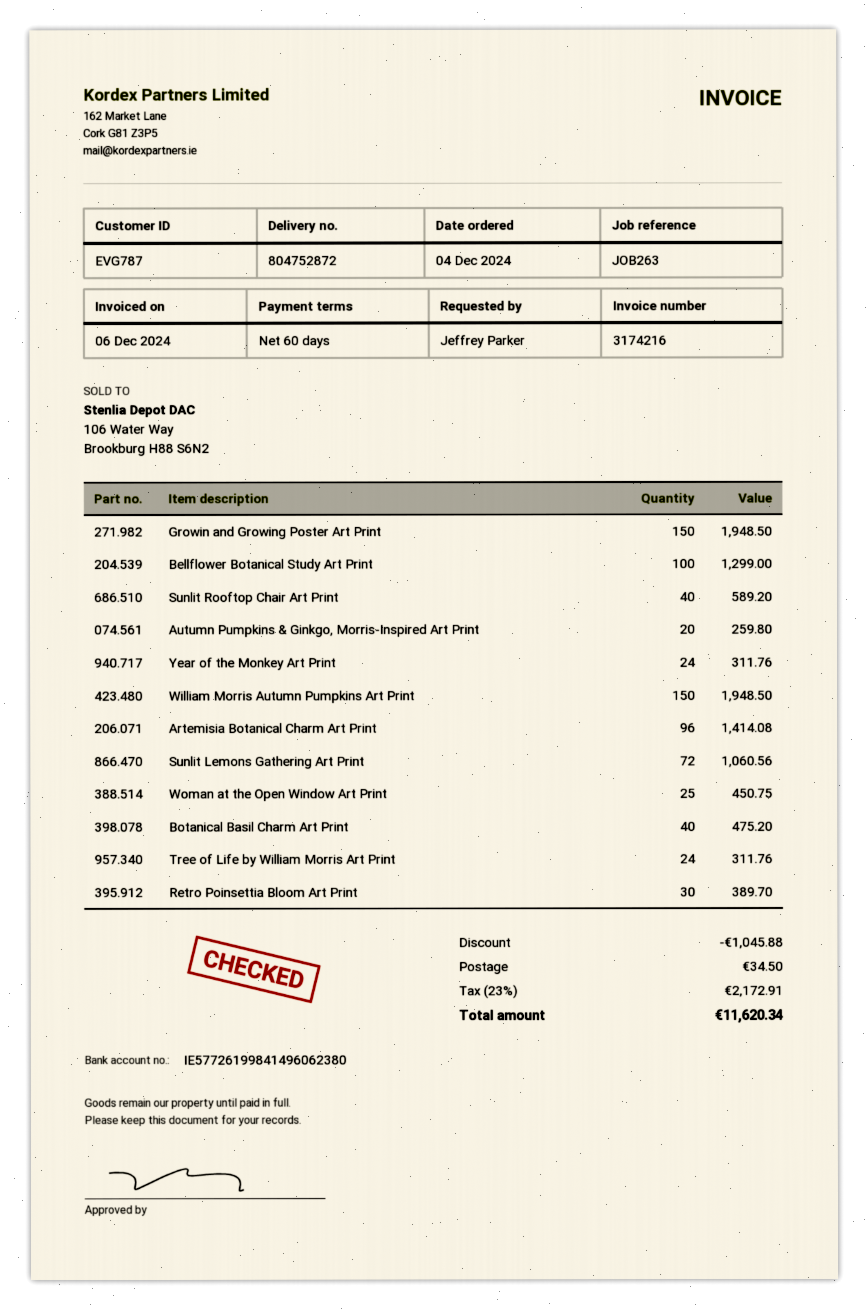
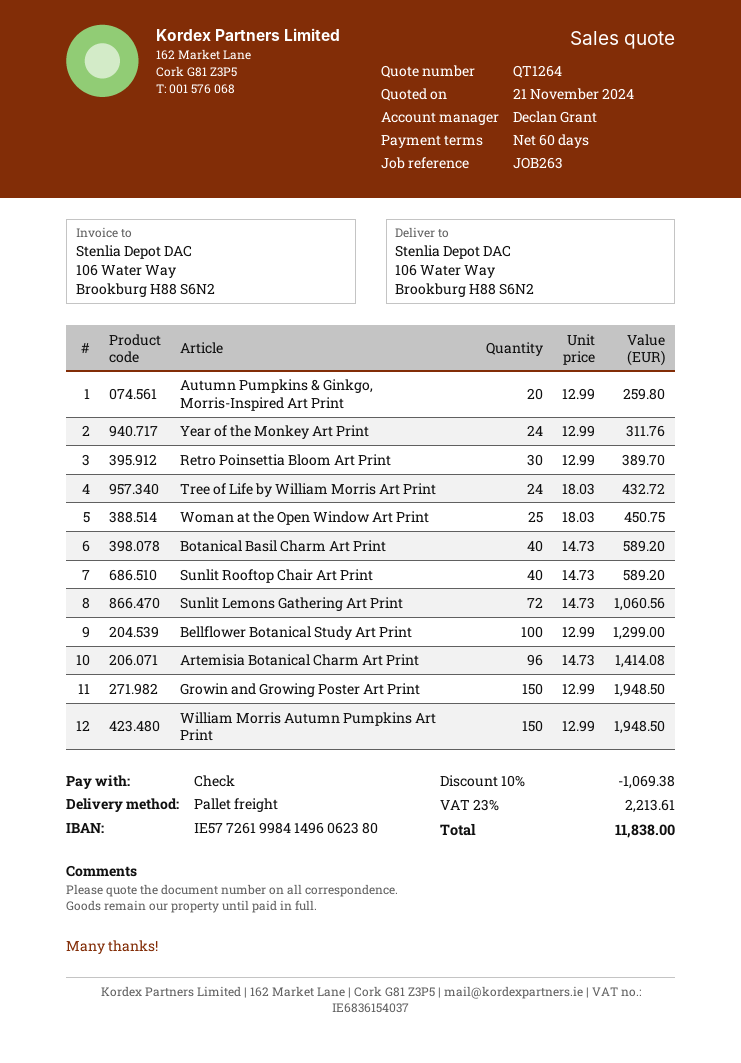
Botanical Basil Charm Art Print: 40 for 475.20 -> 40 for 589.20
Tree of Life by William Morris Art Print: 24 for 311.76 -> 24 for 432.72
discount: 1045.88 -> 1069.38
shipping: 34.50 -> none
tax: 23% = 2172.91 -> 23% = 2213.61
total: 11620.34 -> 11838.00

